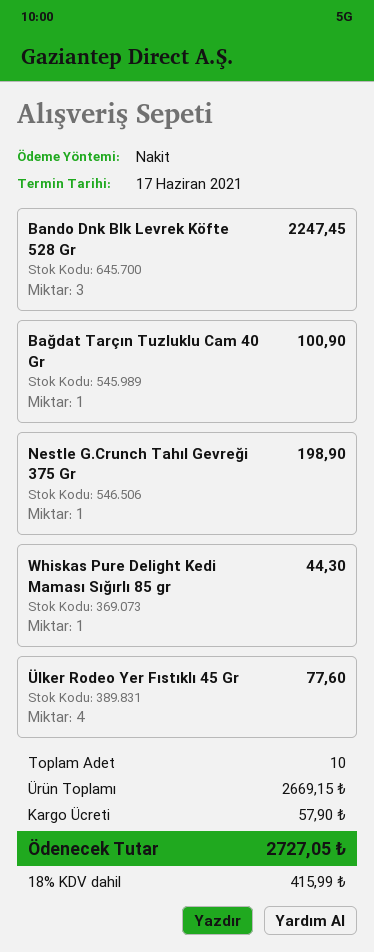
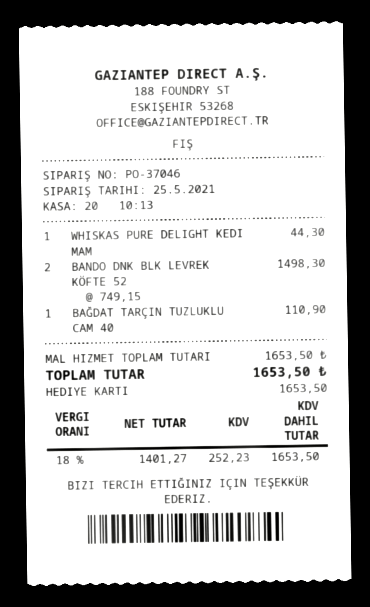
payment method: cash -> gift card
Bando Dnk Blk Levrek Köfte 528 Gr: 3 for 2247.45 -> 2 for 1498.30
Bağdat Tarçın Tuzluklu Cam 40 Gr: 1 for 100.90 -> 1 for 110.90
Nestle G.Crunch Tahıl Gevreği 375 Gr: 1 for 198.90 -> none
Ülker Rodeo Yer Fıstıklı 45 Gr: 4 for 77.60 -> none
subtotal: 2669.15 -> 1653.50
shipping: 57.90 -> none
tax: 18% = 415.99 -> 18% = 252.23
total: 2727.05 -> 1653.50

